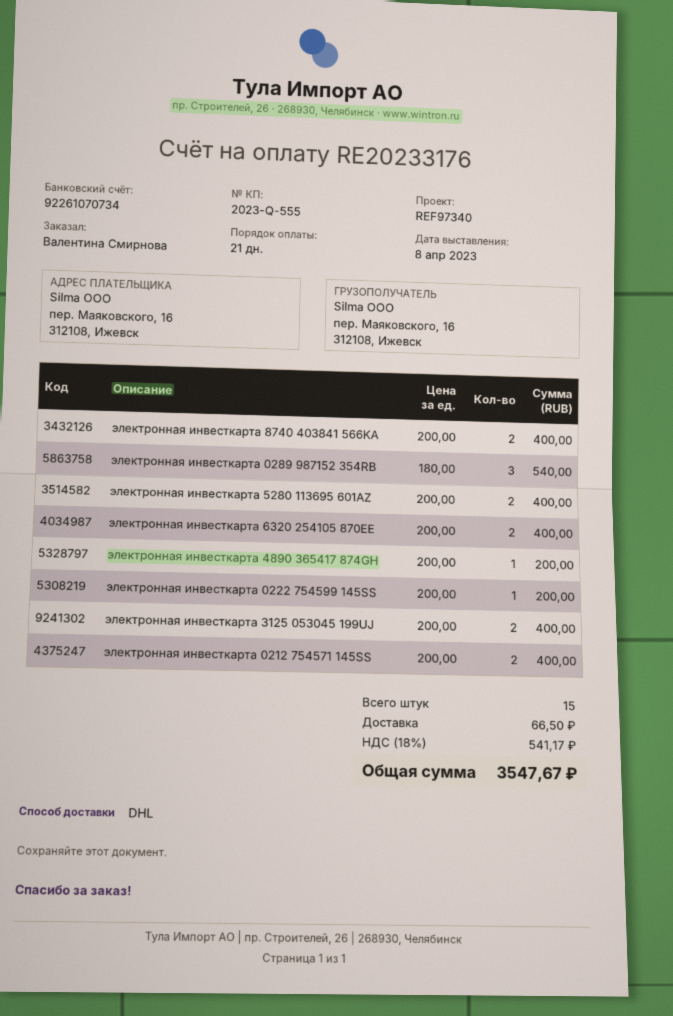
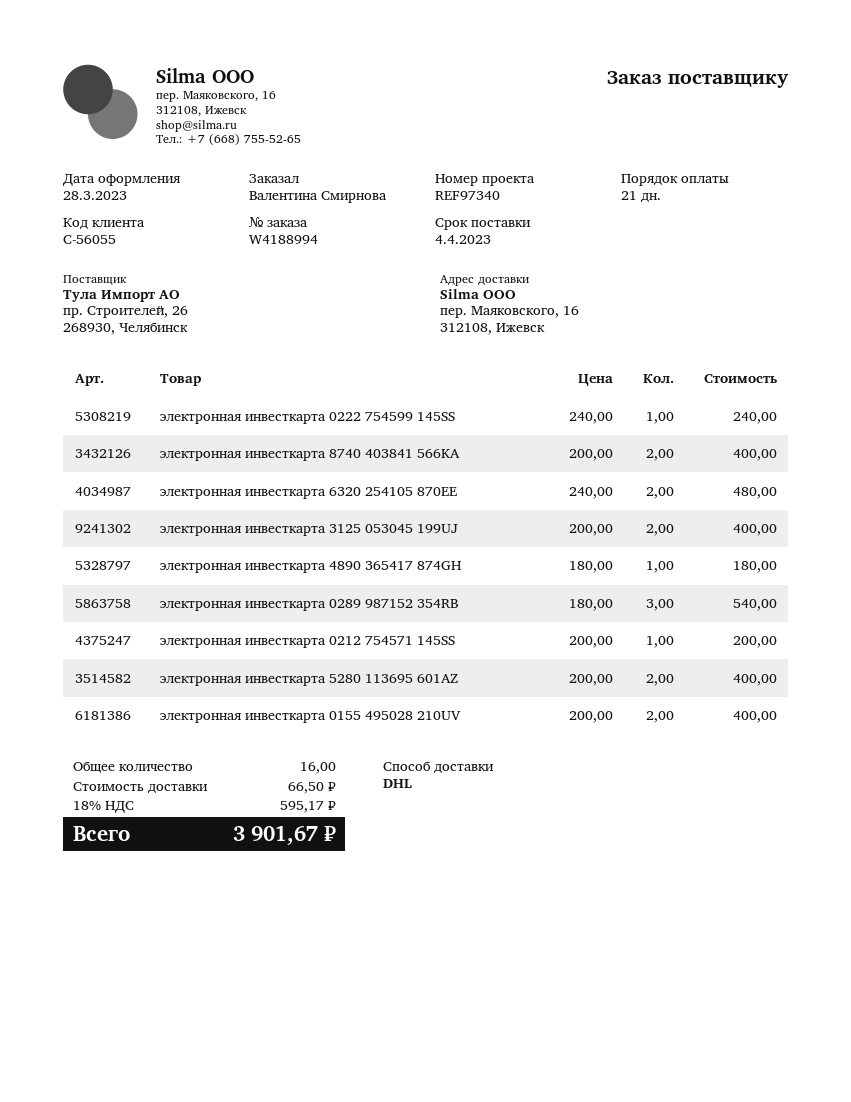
электронная инвесткарта 6320 254105 870EE: 2 x 200.00 = 400.00 -> 2 x 240.00 = 480.00
электронная инвесткарта 4890 365417 874GH: 1 x 200.00 = 200.00 -> 1 x 180.00 = 180.00
электронная инвесткарта 0222 754599 145SS: 1 x 200.00 = 200.00 -> 1 x 240.00 = 240.00
электронная инвесткарта 0212 754571 145SS: 2 x 200.00 = 400.00 -> 1 x 200.00 = 200.00
электронная инвесткарта 0155 495028 210UV: none -> 2 x 200.00 = 400.00
total quantity: 15 -> 16
tax: 18% = 541.17 -> 18% = 595.17
total: 3547.67 -> 3901.67

